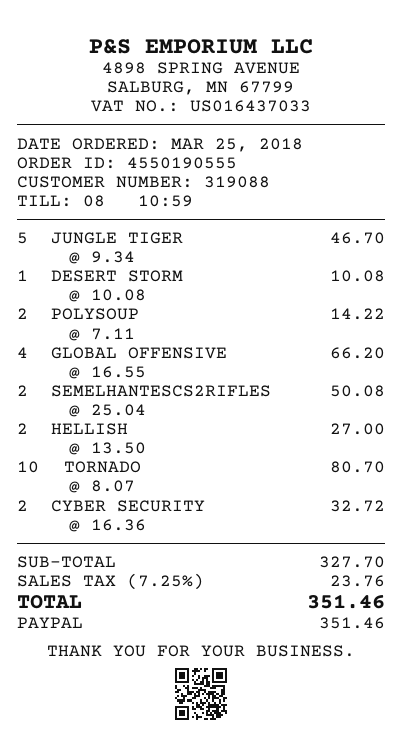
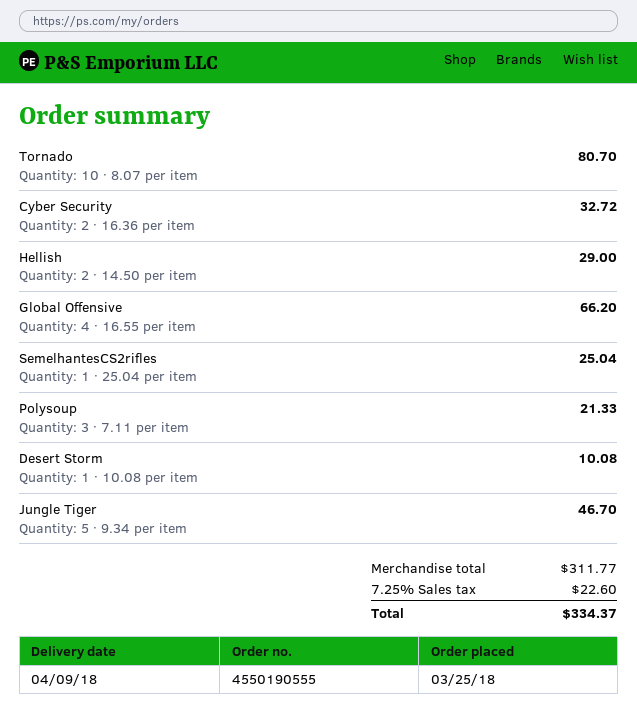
POLYSOUP: 2 x 7.11 = 14.22 -> 3 x 7.11 = 21.33
SEMELHANTESCS2RIFLES: 2 x 25.04 = 50.08 -> 1 x 25.04 = 25.04
HELLISH: 2 x 13.50 = 27.00 -> 2 x 14.50 = 29.00
subtotal: 327.70 -> 311.77
tax: 7.25% = 23.76 -> 7.25% = 22.60
total: 351.46 -> 334.37

